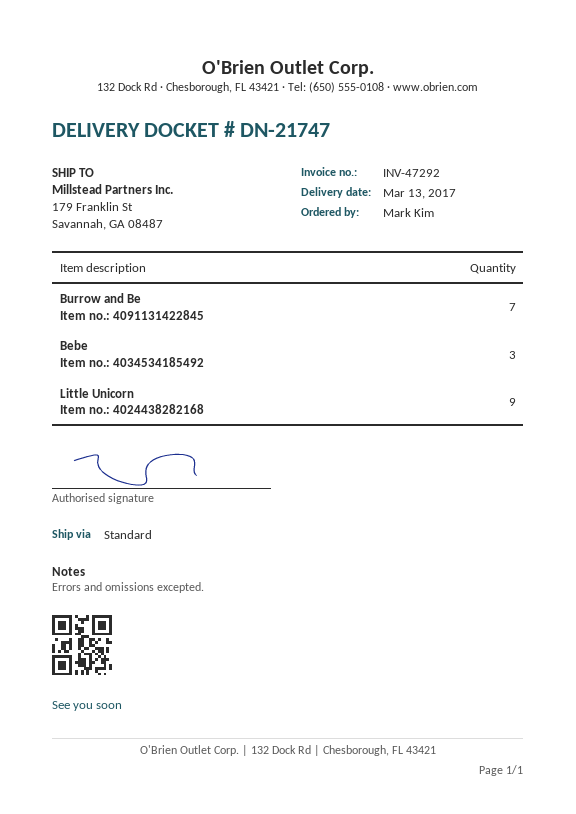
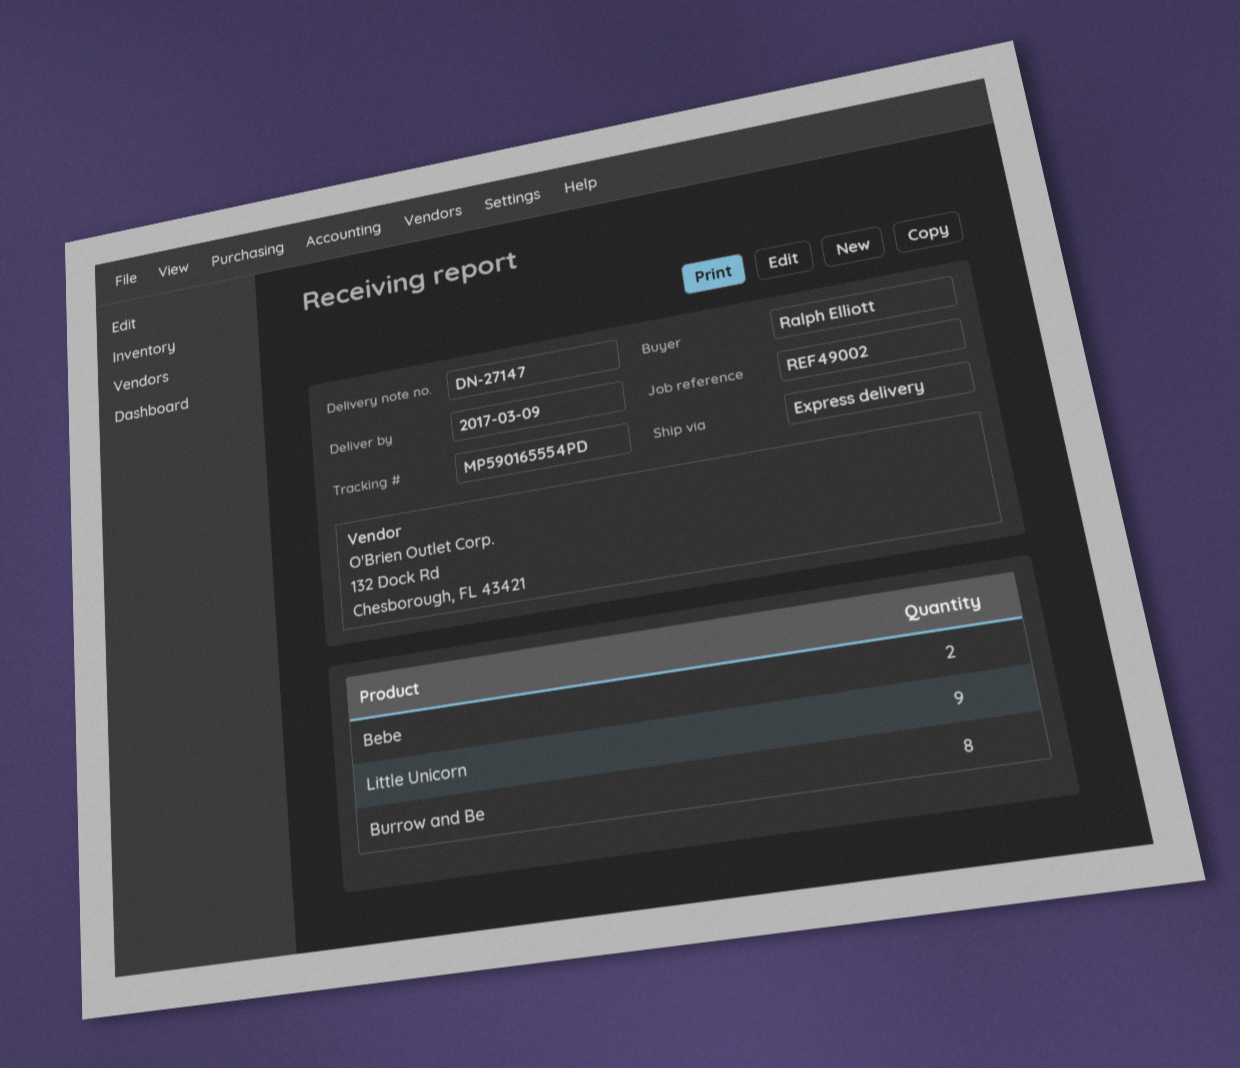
delivery note number: DN-21747 -> DN-27147
delivery date: 2017-03-13 -> 2017-03-09
ordered by: Mark Kim -> Ralph Elliott
shipping method: standard -> express
Burrow and Be: 7 -> 8
Bebe: 3 -> 2

